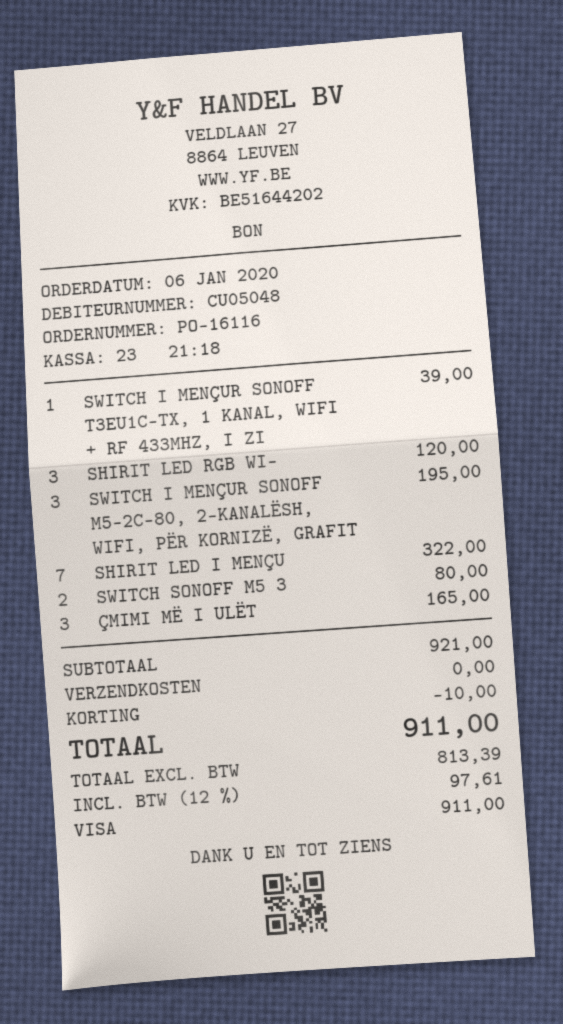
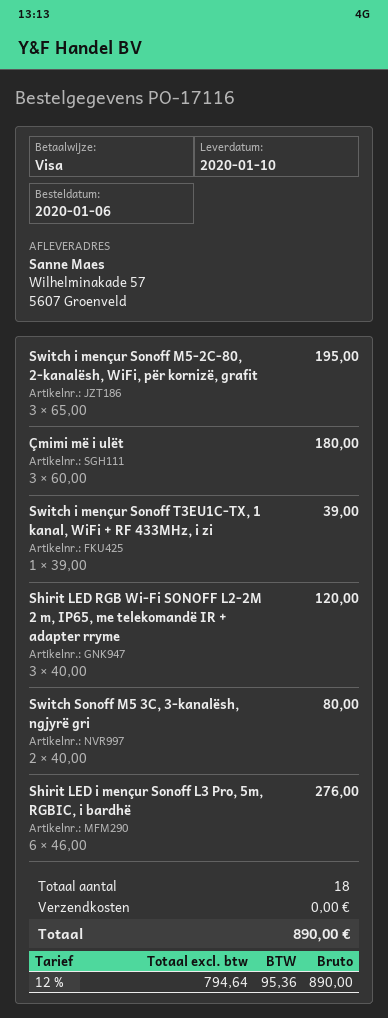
order number: PO-16116 -> PO-17116
SHIRIT LED I MENÇU: 7 for 322.00 -> 6 for 276.00
ÇMIMI MË I ULËT: 3 for 165.00 -> 3 for 180.00
discount: 10.00 -> none
net: 813.39 -> 794.64
tax: 12% = 97.61 -> 12% = 95.36
total: 911.00 -> 890.00

